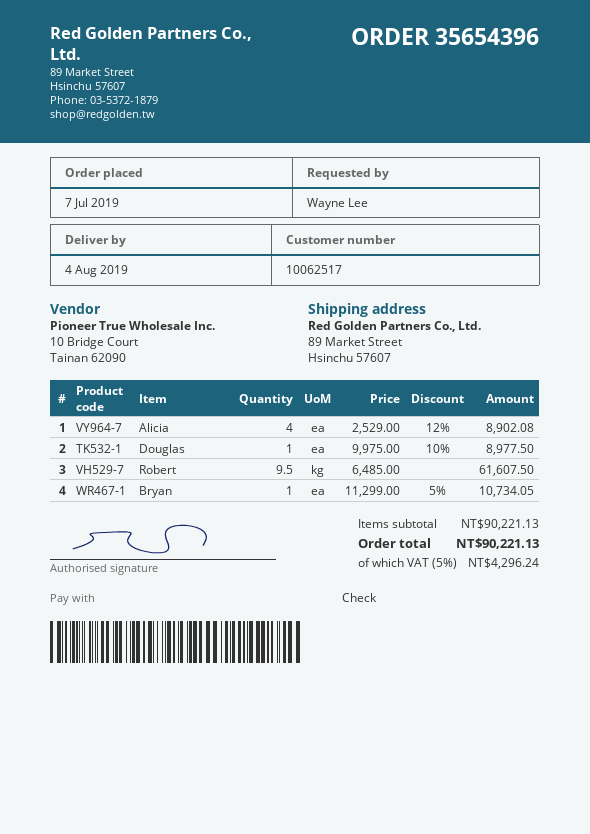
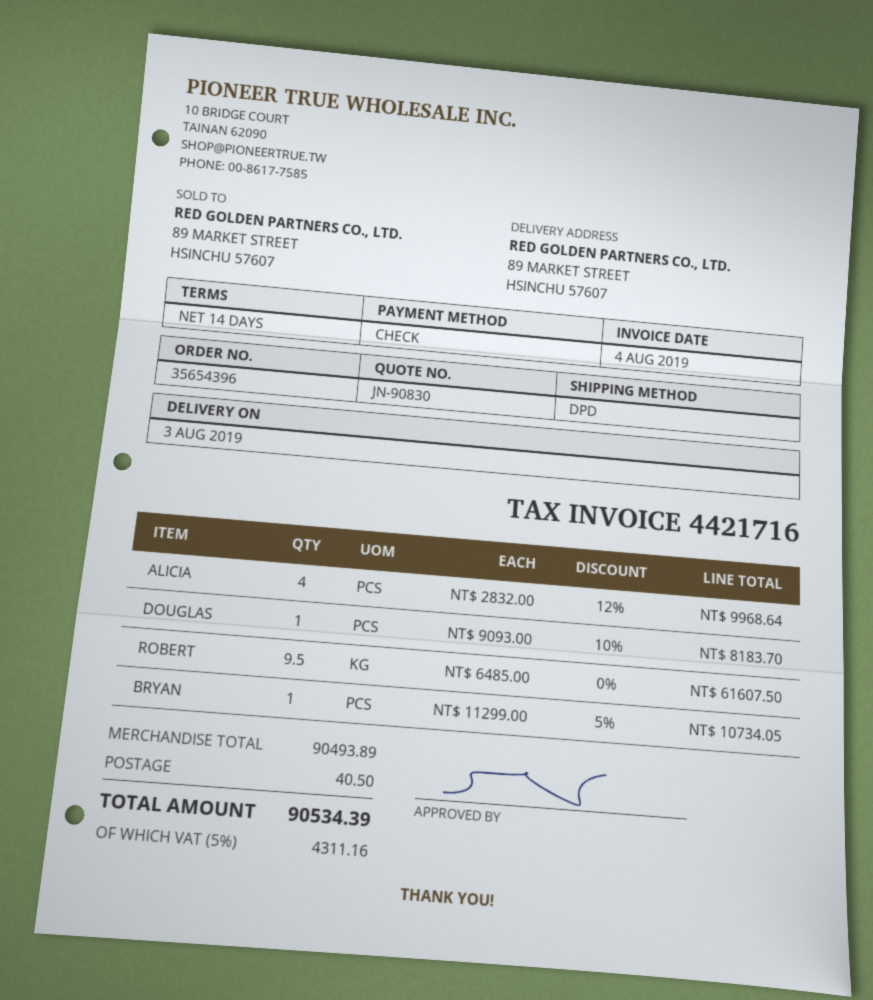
delivery date: 2019-08-04 -> 2019-08-03
Alicia: 4 x 2529.00 - 12% = 8902.08 -> 4 x 2832.00 - 12% = 9968.64
Douglas: 1 x 9975.00 - 10% = 8977.50 -> 1 x 9093.00 - 10% = 8183.70
subtotal: 90221.13 -> 90493.89
shipping: none -> 40.50
tax: 5% = 4296.24 -> 5% = 4311.16
total: 90221.13 -> 90534.39

